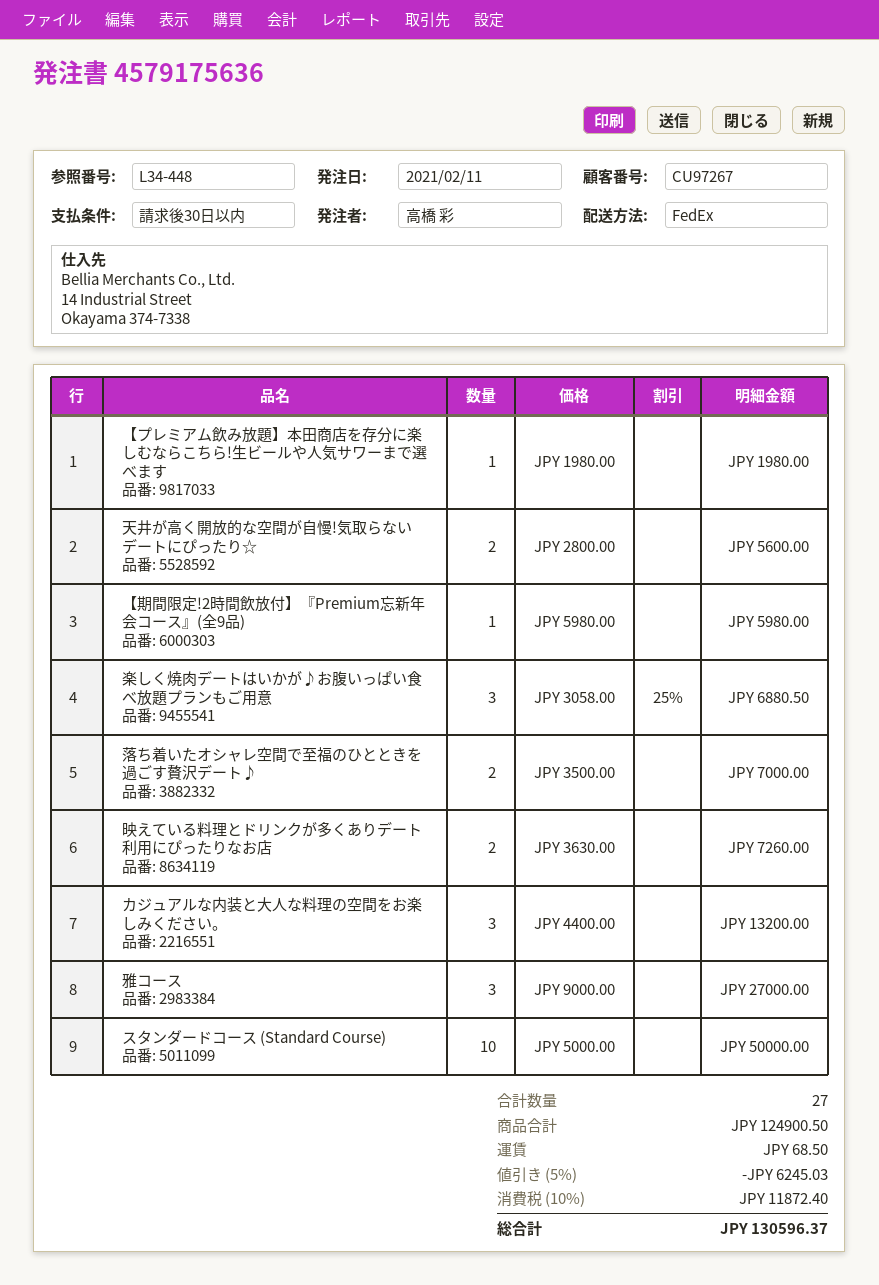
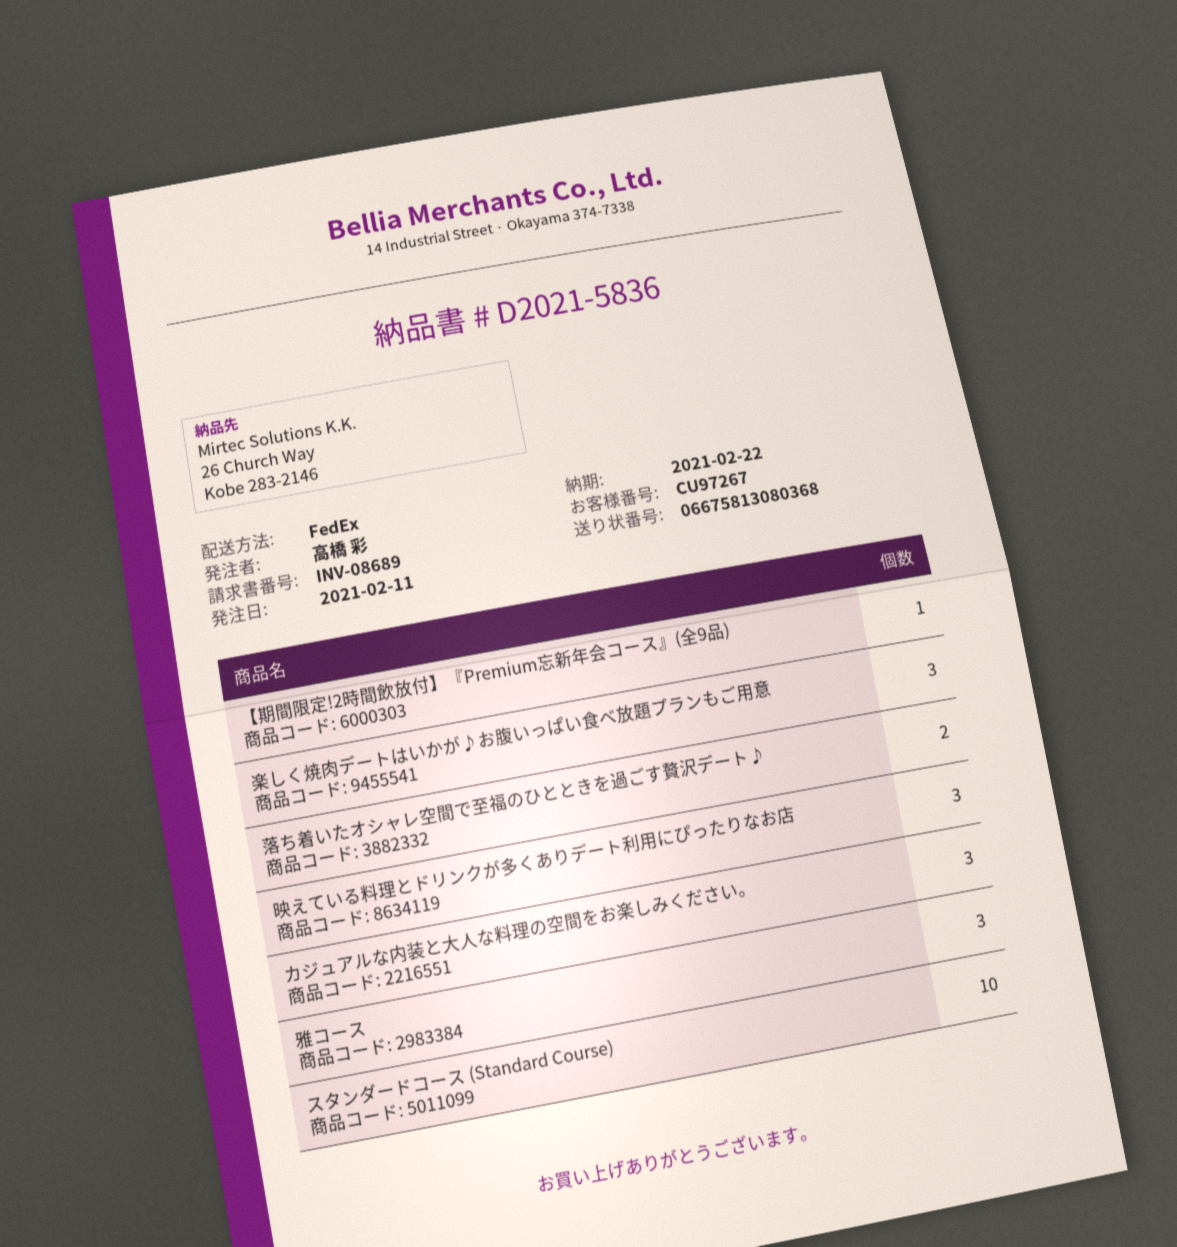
【プレミアム飲み放題】本田商店を存分に楽しむならこちら!生ビールや人気サワーまで選べます: 1 -> none
天井が高く開放的な空間が自慢!気取らないデートにぴったり☆: 2 -> none
映えている料理とドリンクが多くありデート利用にぴったりなお店: 2 -> 3

